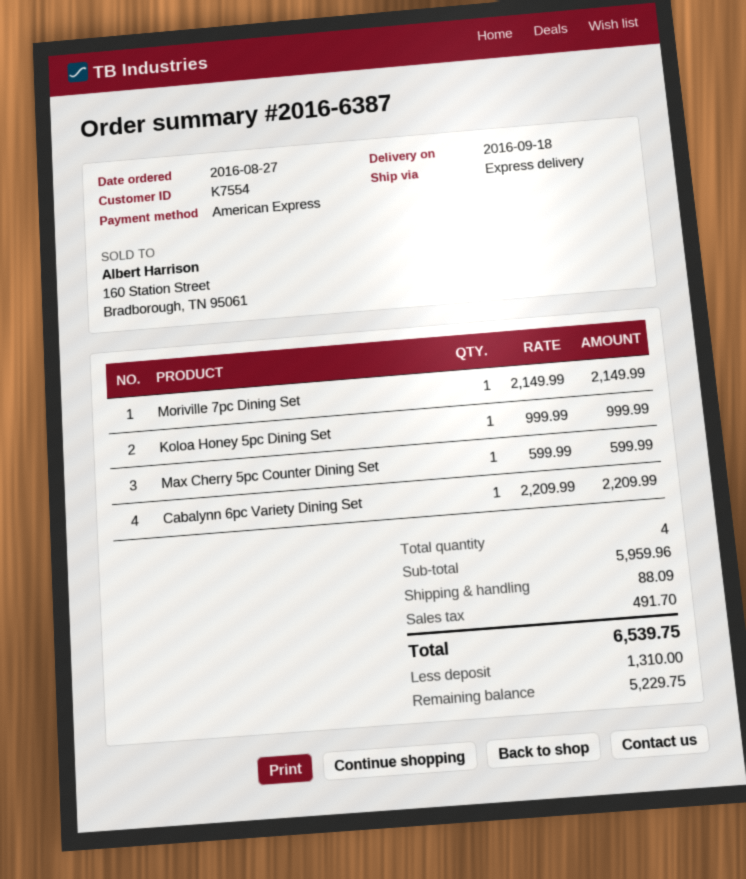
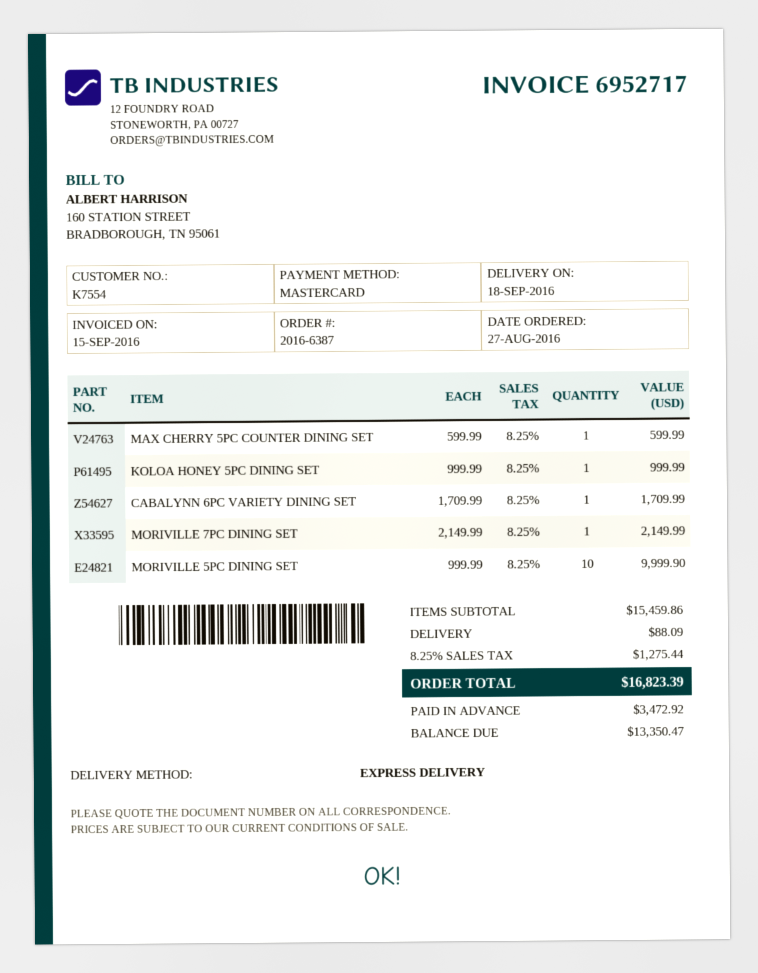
payment method: American Express -> Mastercard
Cabalynn 6pc Variety Dining Set: 1 x 2209.99 = 2209.99 -> 1 x 1709.99 = 1709.99
MORIVILLE 5PC DINING SET: none -> 10 x 999.99 = 9999.90
subtotal: 5959.96 -> 15459.86
tax: 491.70 -> 1275.44
total: 6539.75 -> 16823.39
deposit: 1310.00 -> 3472.92
balance: 5229.75 -> 13350.47

